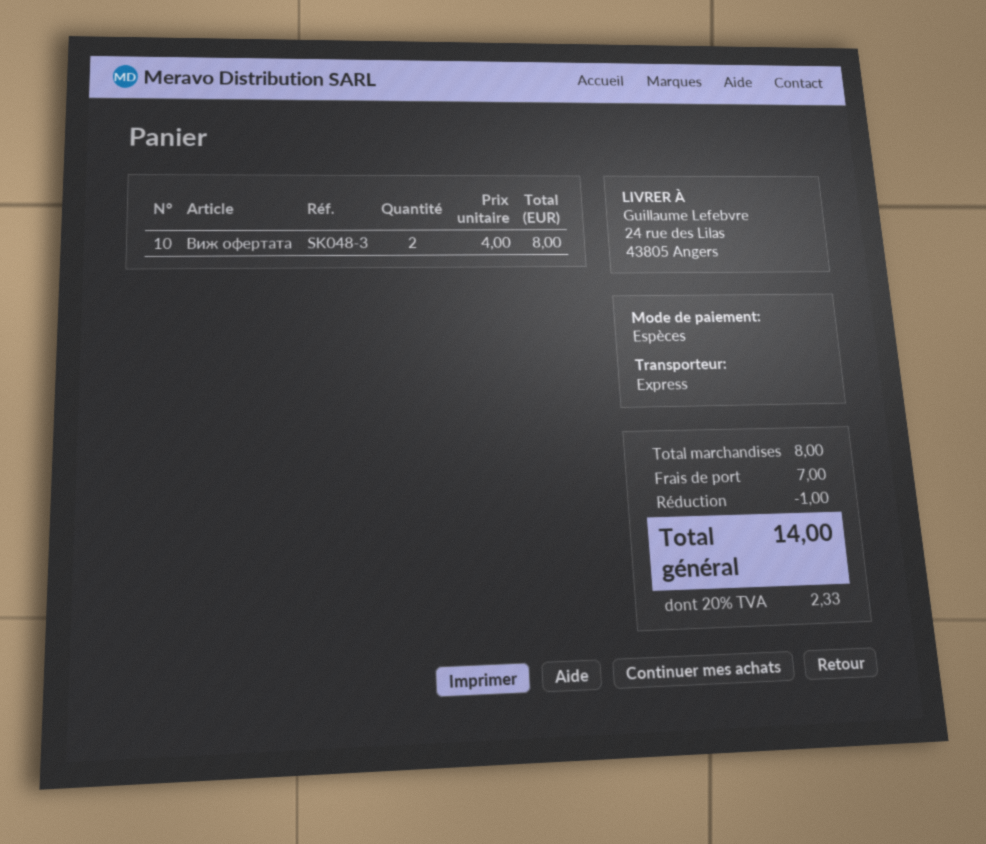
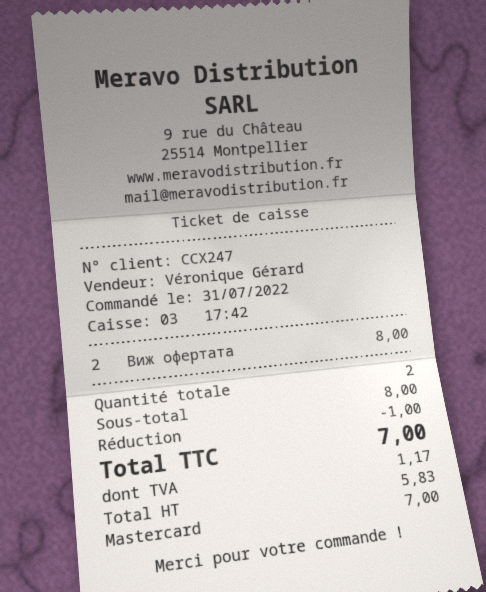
payment method: cash -> Mastercard
shipping: 7.00 -> none
tax: 2.33 -> 1.17
total: 14.00 -> 7.00

